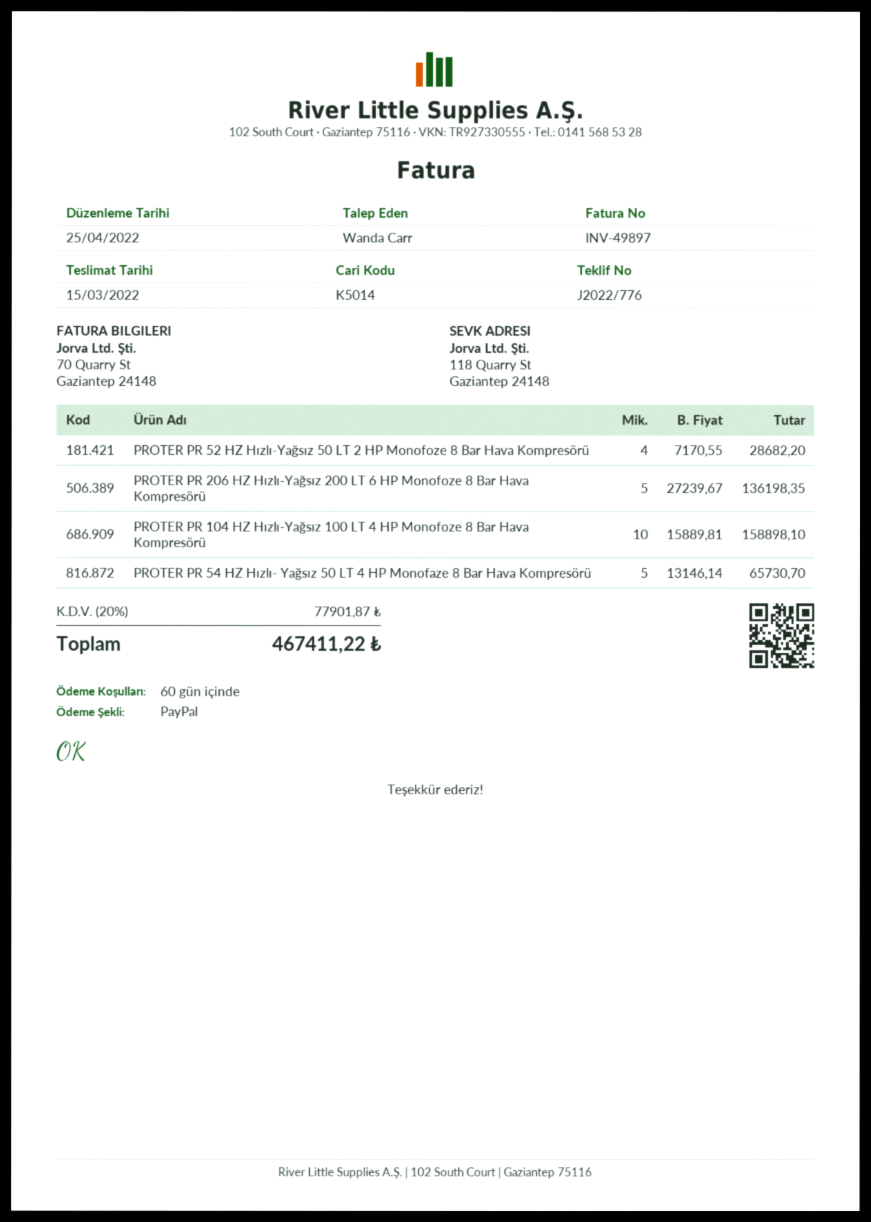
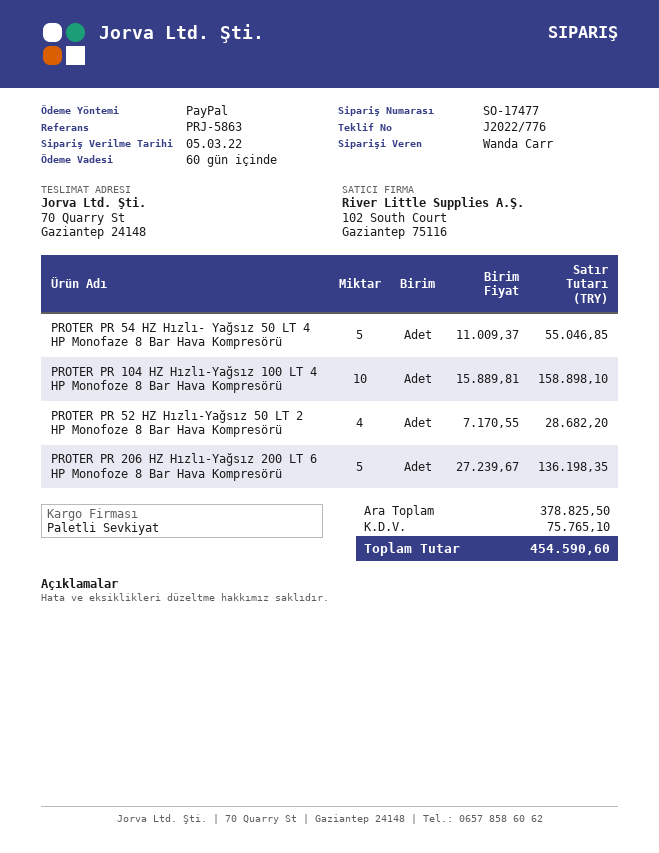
ship to: 118 Quarry St, Gaziantep 24148 -> 70 Quarry St, Gaziantep 24148
PROTER PR 54 HZ Hızlı- Yağsız 50 LT 4 HP Monofaze 8 Bar Hava Kompresörü: 5 x 13146.14 = 65730.70 -> 5 x 11009.37 = 55046.85
tax: 77901.87 -> 75765.10
total: 467411.22 -> 454590.60

